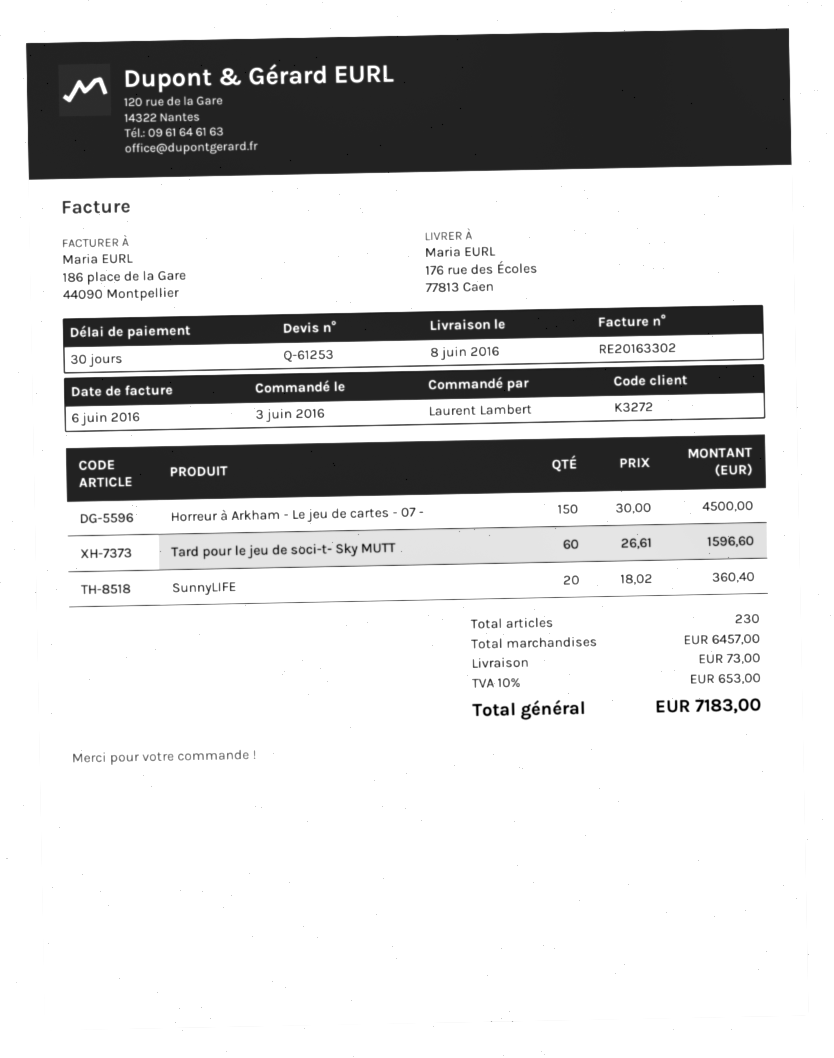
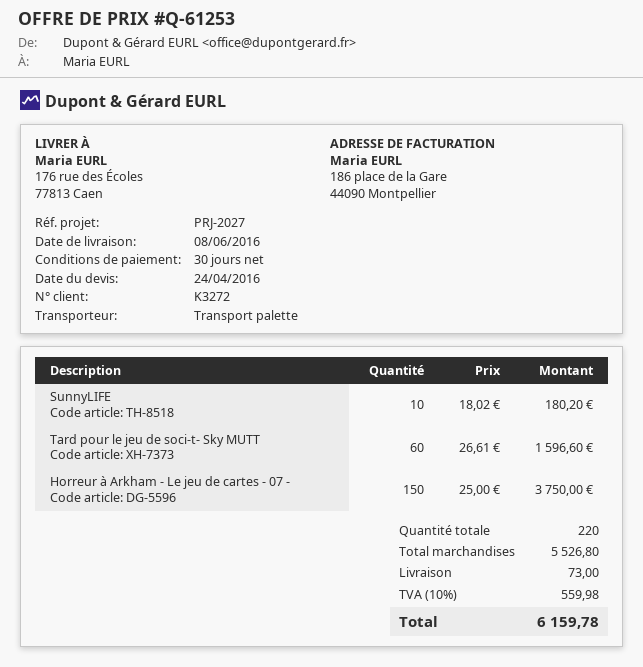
Horreur à Arkham - Le jeu de cartes - 07 -: 150 x 30.00 = 4500.00 -> 150 x 25.00 = 3750.00
SunnyLIFE: 20 x 18.02 = 360.40 -> 10 x 18.02 = 180.20
total quantity: 230 -> 220
subtotal: 6457.00 -> 5526.80
tax: 10% = 653.00 -> 10% = 559.98
total: 7183.00 -> 6159.78

